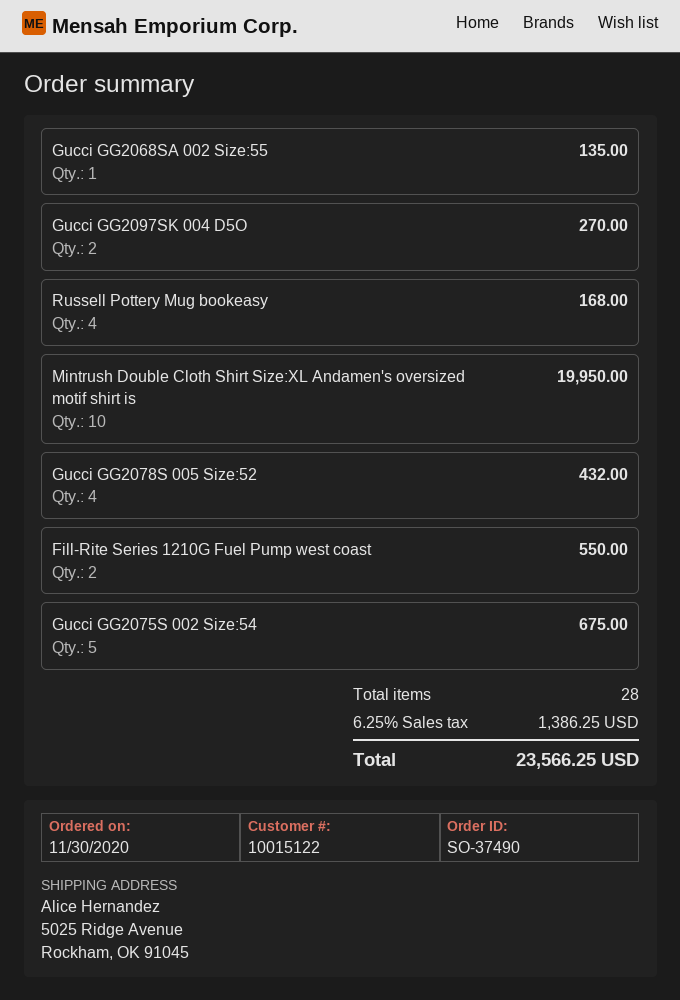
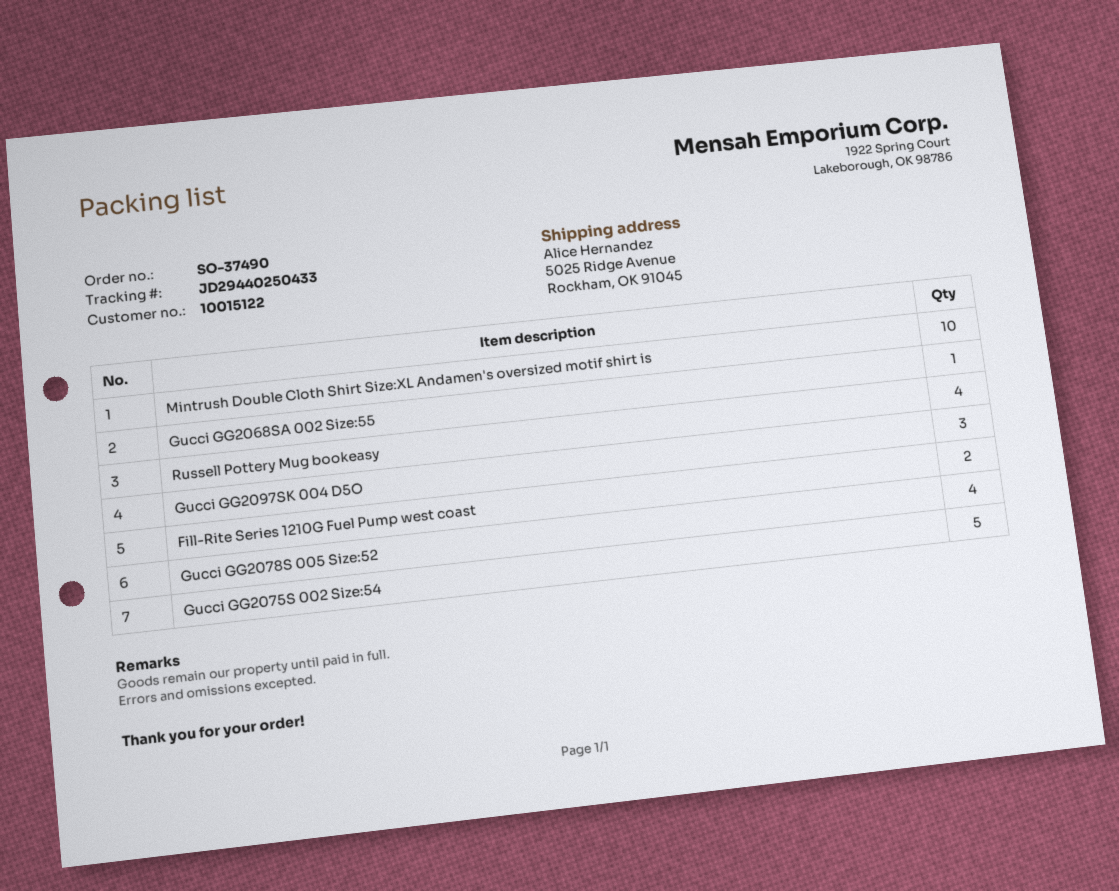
Gucci GG2097SK 004 D5O: 2 -> 3

